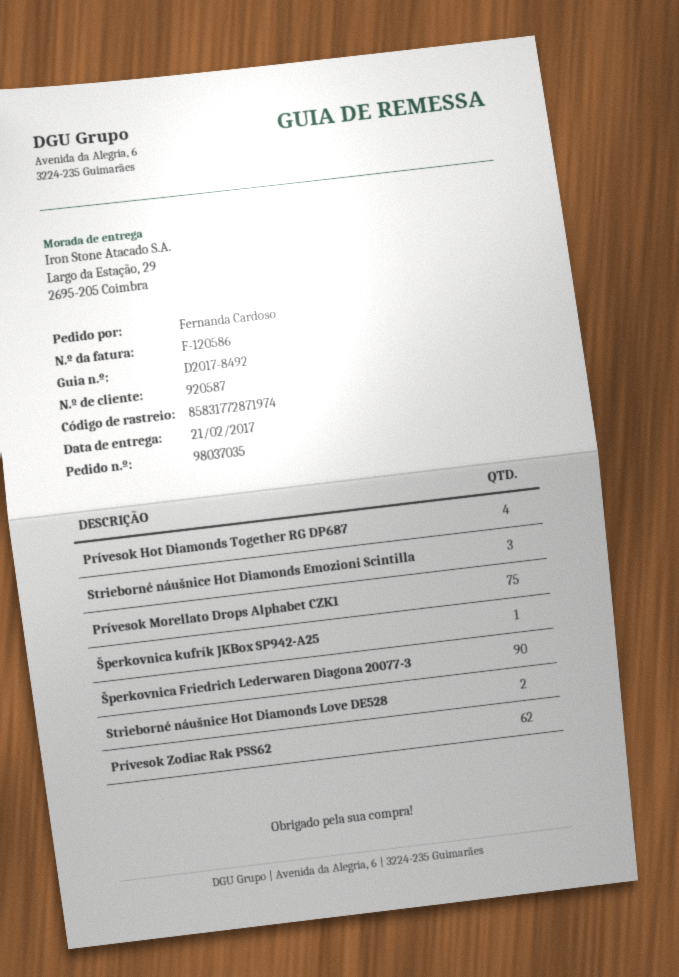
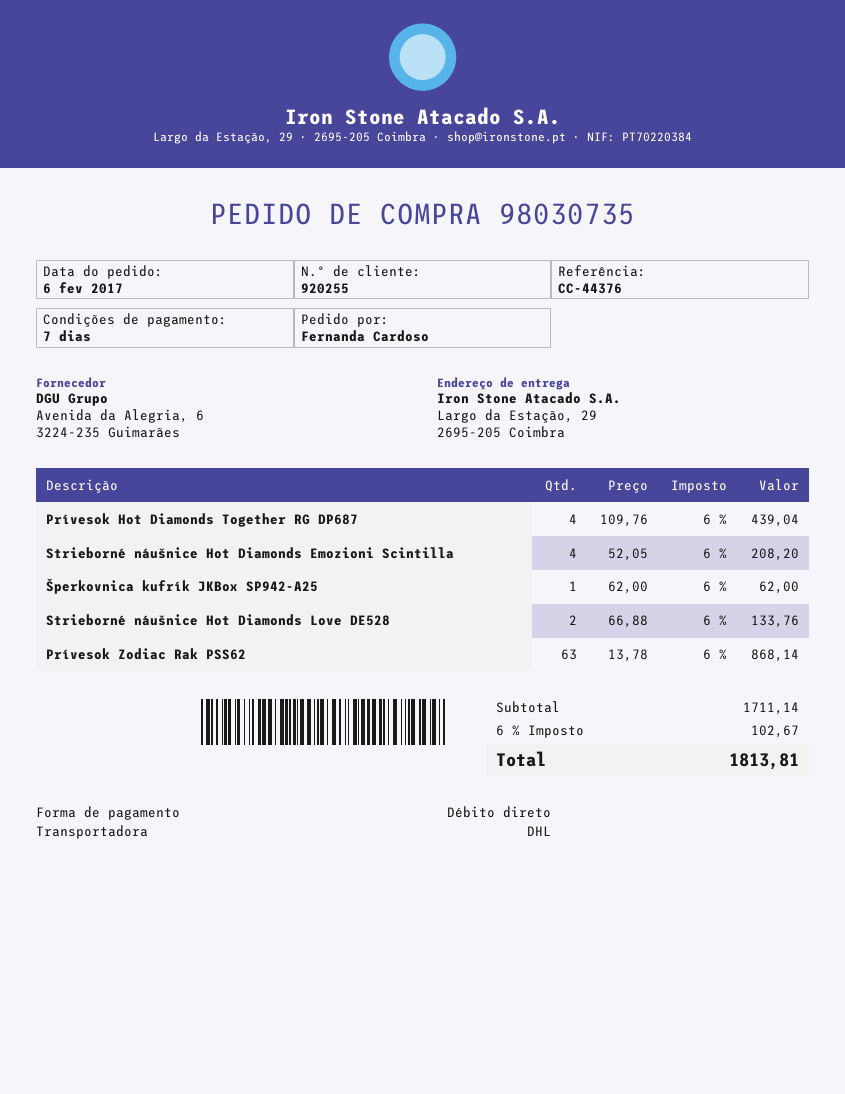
order number: 98037035 -> 98030735
customer number: 920587 -> 920255
Strieborné náušnice Hot Diamonds Emozioni Scintilla: 3 -> 4
Prívesok Morellato Drops Alphabet CZK1: 75 -> none
Šperkovnica Friedrich Lederwaren Diagona 20077-3: 90 -> none
Prívesok Zodiac Rak PSS62: 62 -> 63

